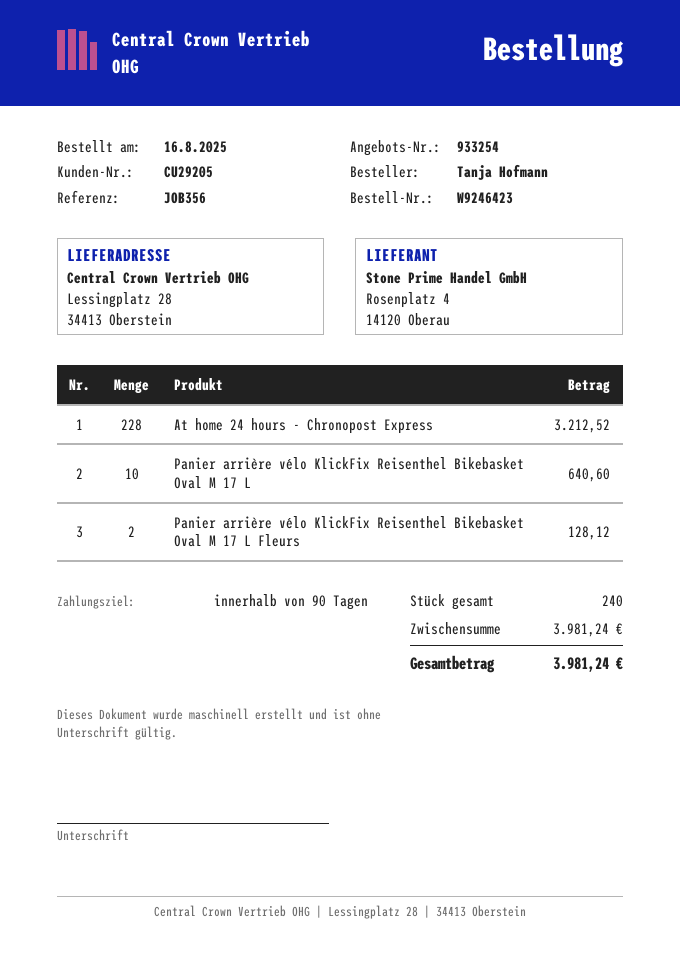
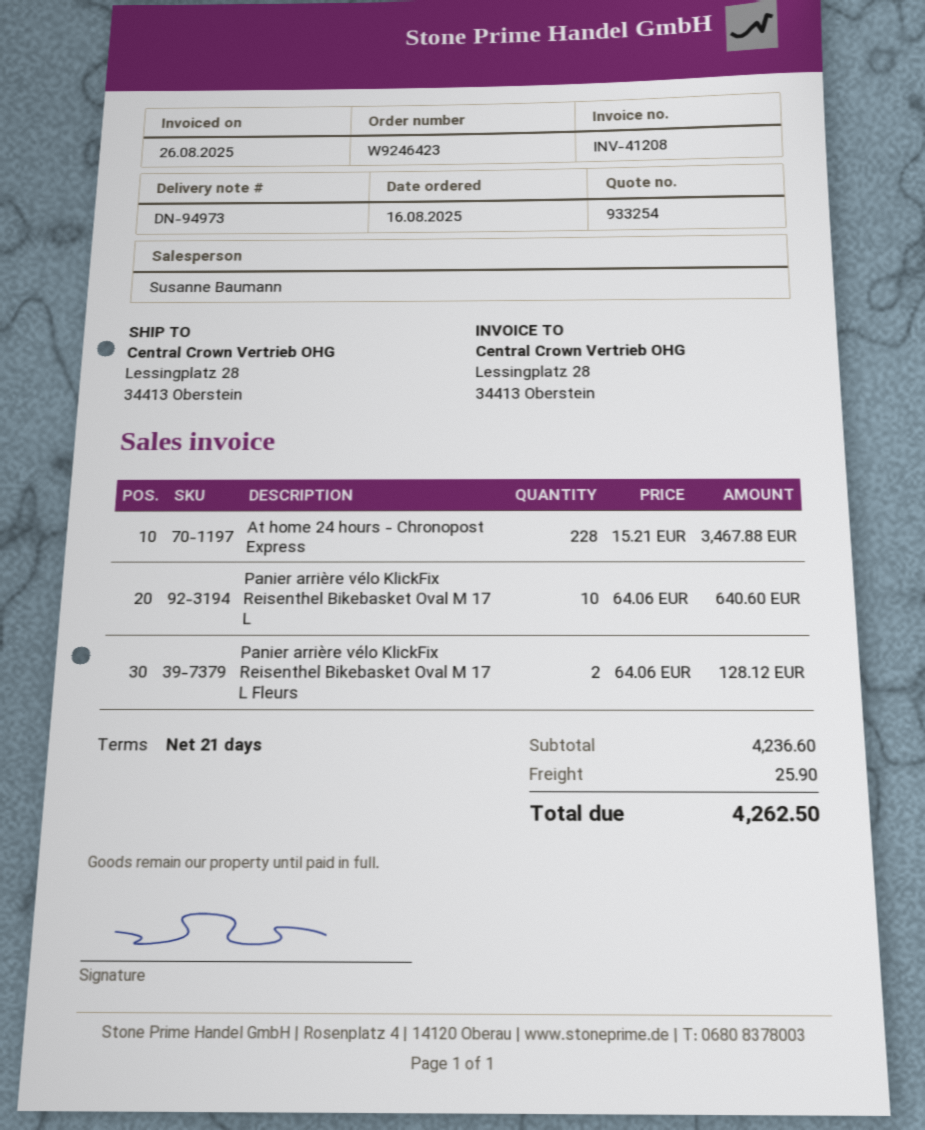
payment terms: 90 days -> 21 days
At home 24 hours - Chronopost Express: 228 for 3212.52 -> 228 for 3467.88
subtotal: 3981.24 -> 4236.60
shipping: none -> 25.90
total: 3981.24 -> 4262.50

